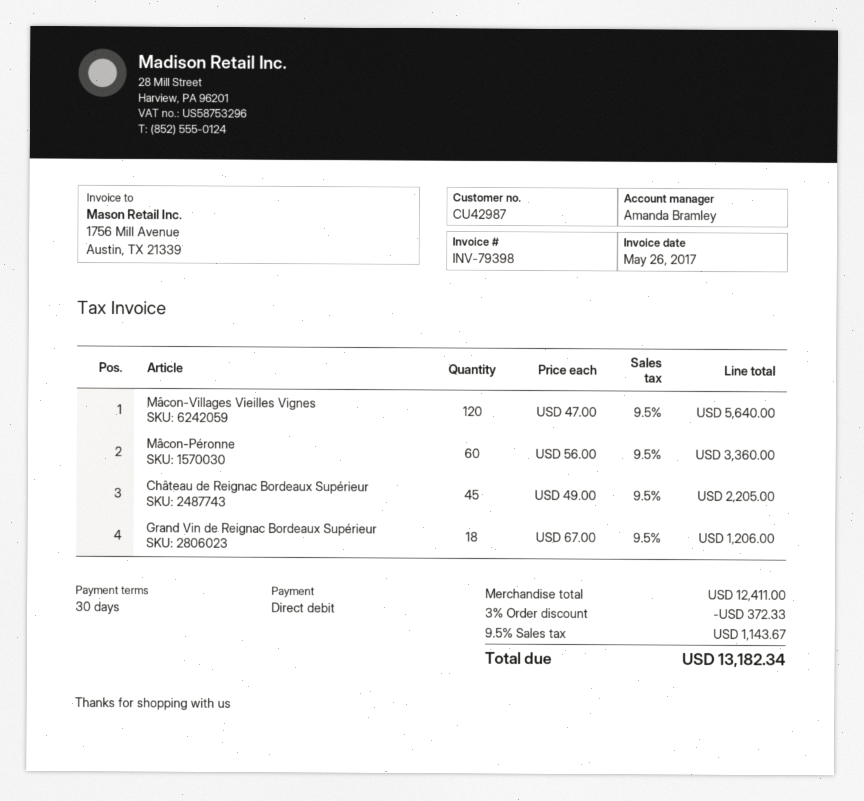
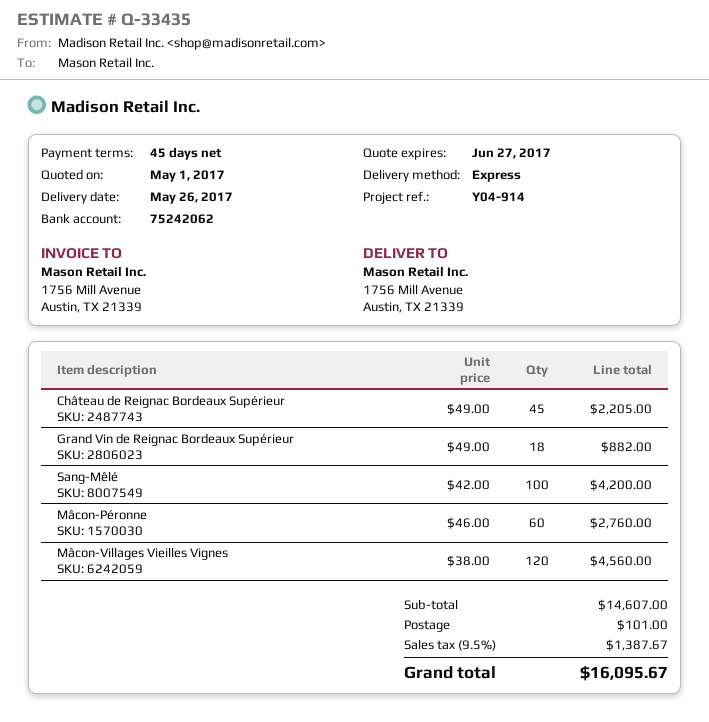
payment terms: 30 days -> 45 days
Mâcon-Villages Vieilles Vignes: 120 x 47.00 = 5640.00 -> 120 x 38.00 = 4560.00
Mâcon-Péronne: 60 x 56.00 = 3360.00 -> 60 x 46.00 = 2760.00
Grand Vin de Reignac Bordeaux Supérieur: 18 x 67.00 = 1206.00 -> 18 x 49.00 = 882.00
Sang-Mêlé: none -> 100 x 42.00 = 4200.00
subtotal: 12411.00 -> 14607.00
discount: 3% = 372.33 -> none
shipping: none -> 101.00
tax: 9.5% = 1143.67 -> 9.5% = 1387.67
total: 13182.34 -> 16095.67

